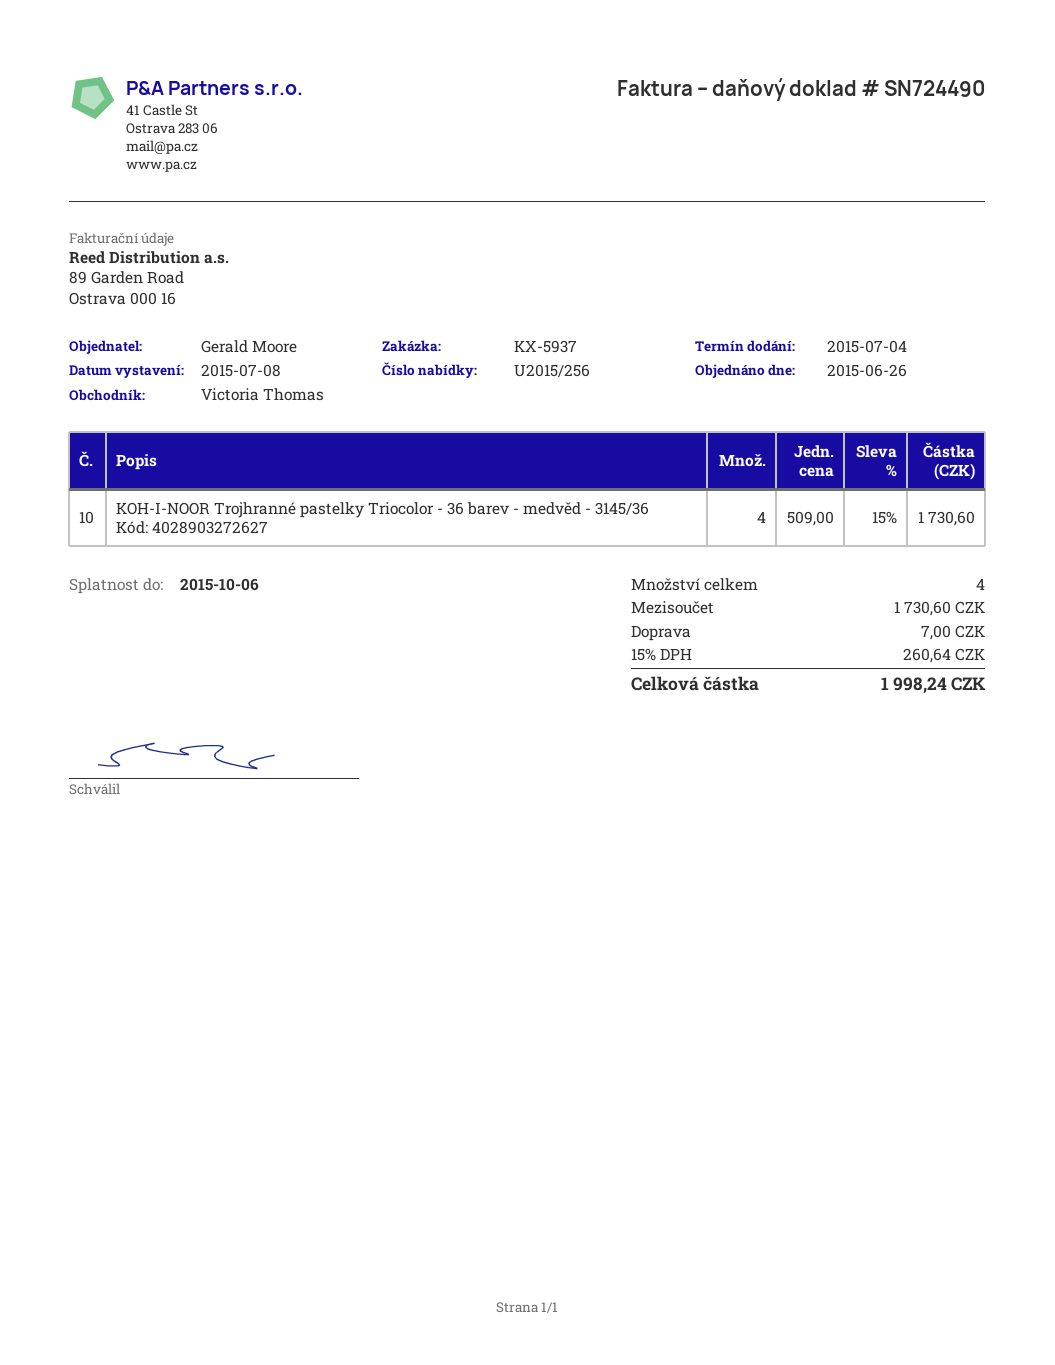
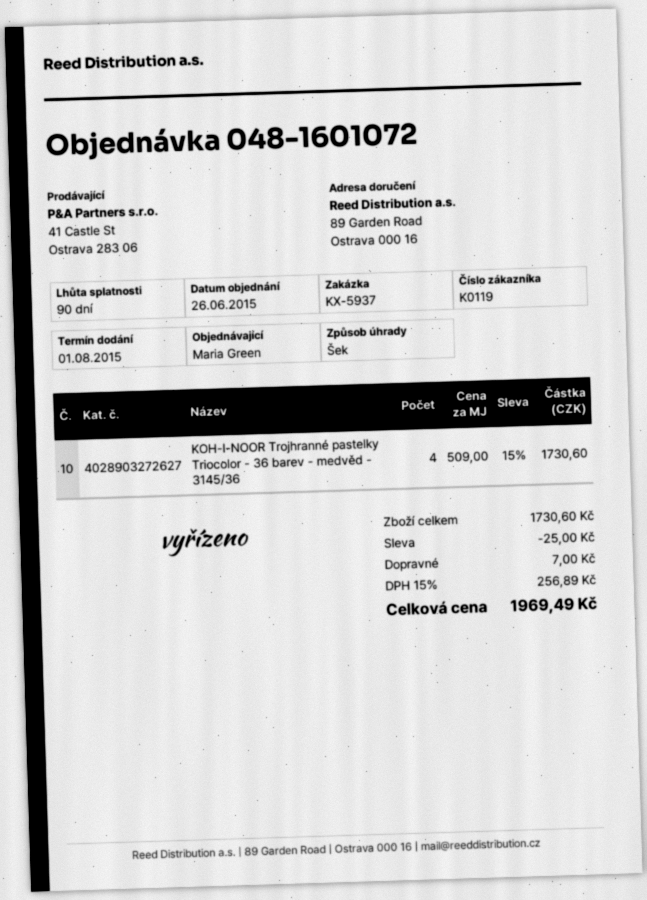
delivery date: 2015-07-04 -> 2015-08-01
ordered by: Gerald Moore -> Maria Green
discount: none -> 25.00
tax: 15% = 260.64 -> 15% = 256.89
total: 1998.24 -> 1969.49

